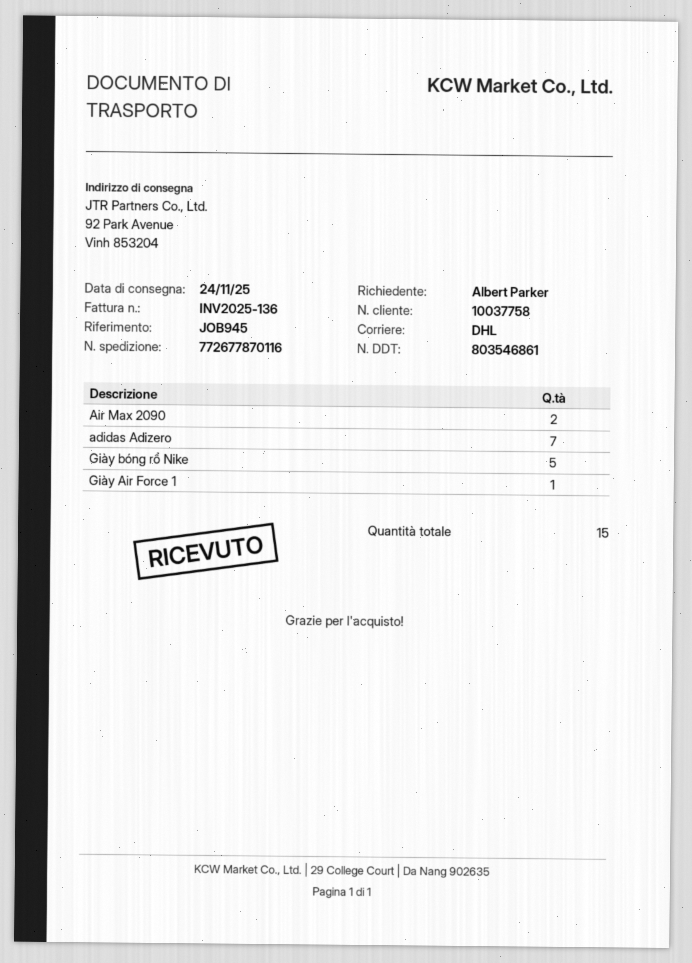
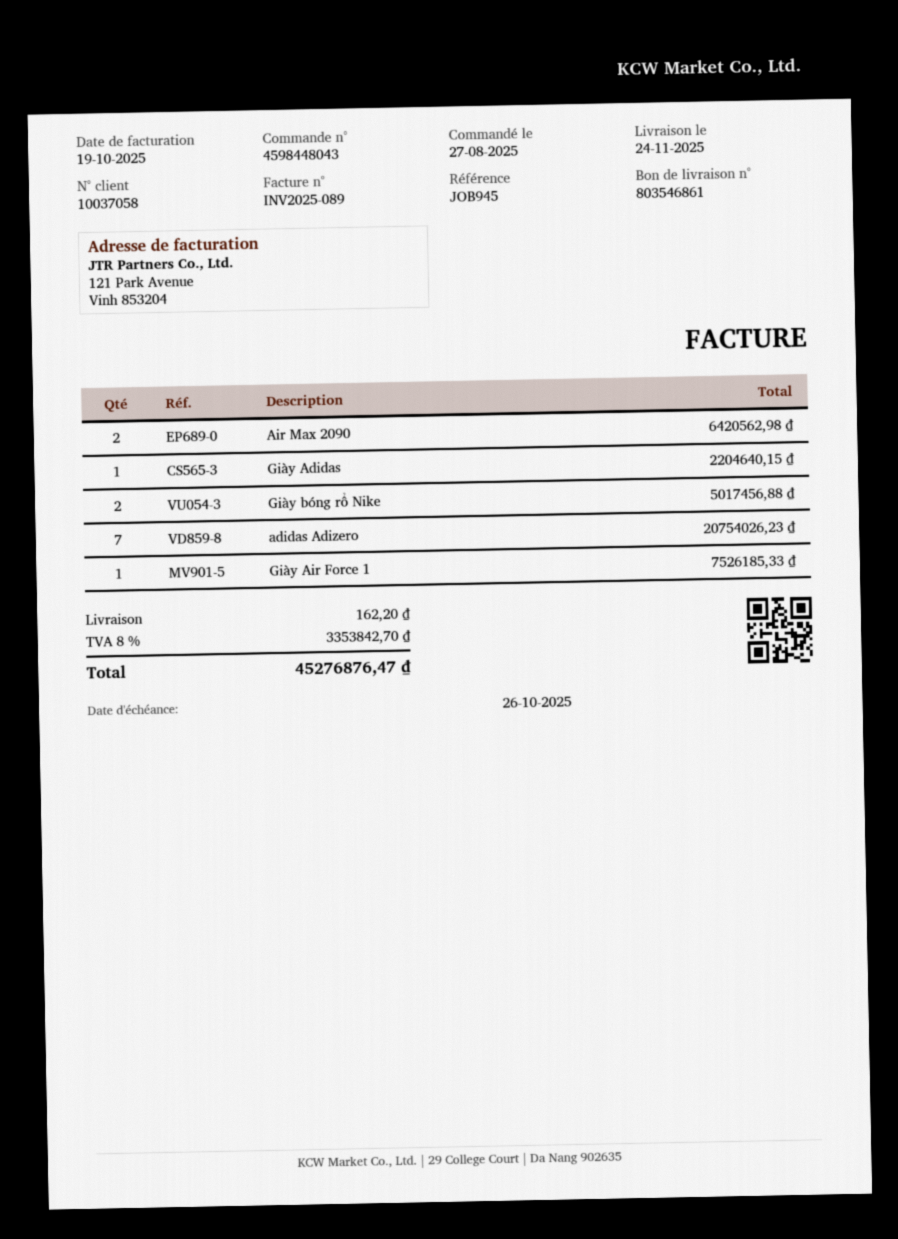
invoice number: INV2025-136 -> INV2025-089
customer number: 10037758 -> 10037058
Giày bóng rổ Nike: 5 -> 2
Giày Adidas: none -> 1

